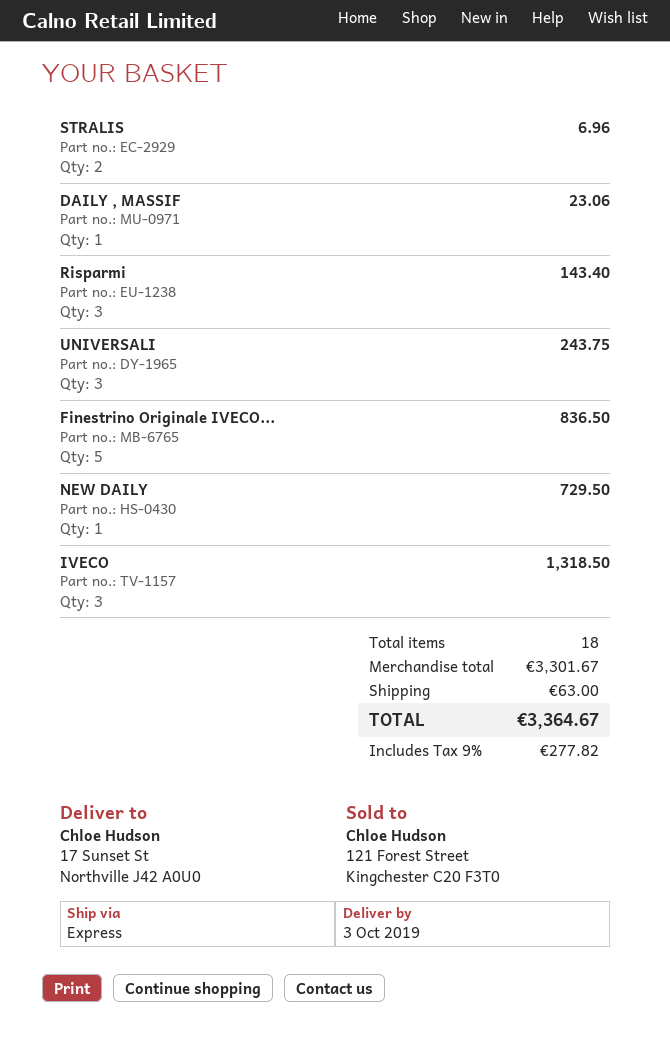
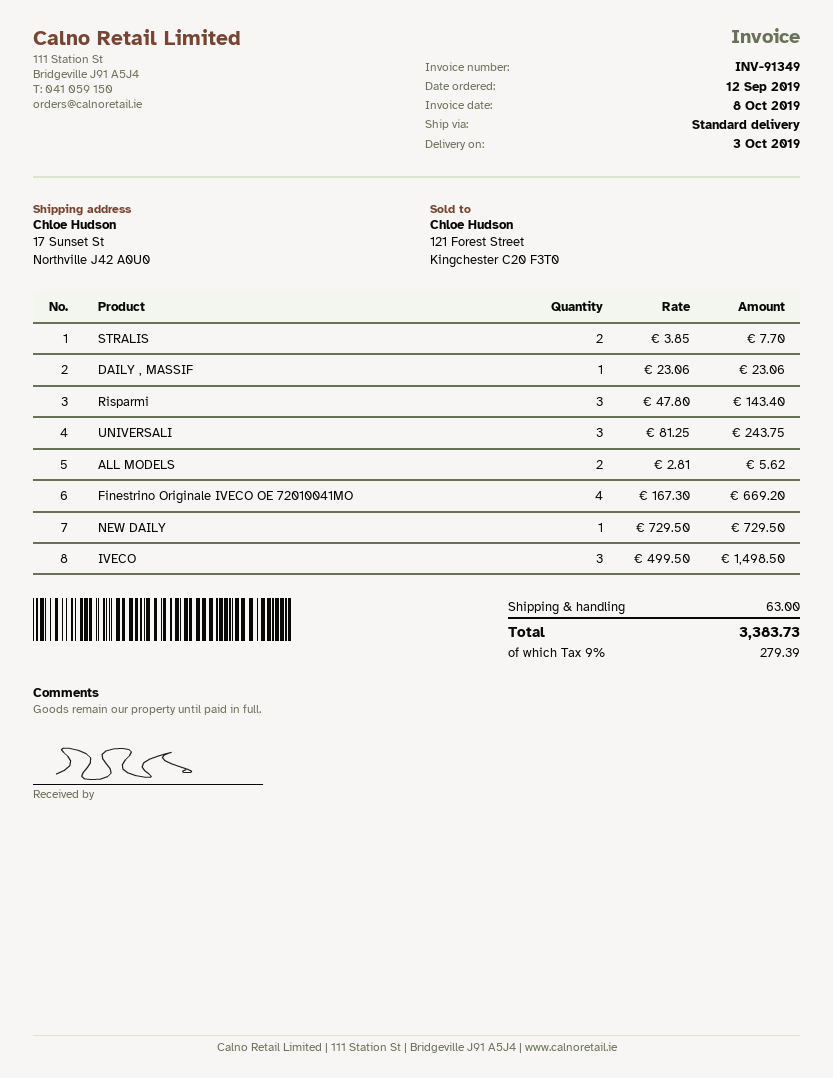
shipping method: express -> standard
STRALIS: 2 for 6.96 -> 2 for 7.70
Finestrino Originale IVECO...: 5 for 836.50 -> 4 for 669.20
IVECO: 3 for 1318.50 -> 3 for 1498.50
ALL MODELS: none -> 2 for 5.62
tax: 9% = 277.82 -> 9% = 279.39
total: 3364.67 -> 3383.73

